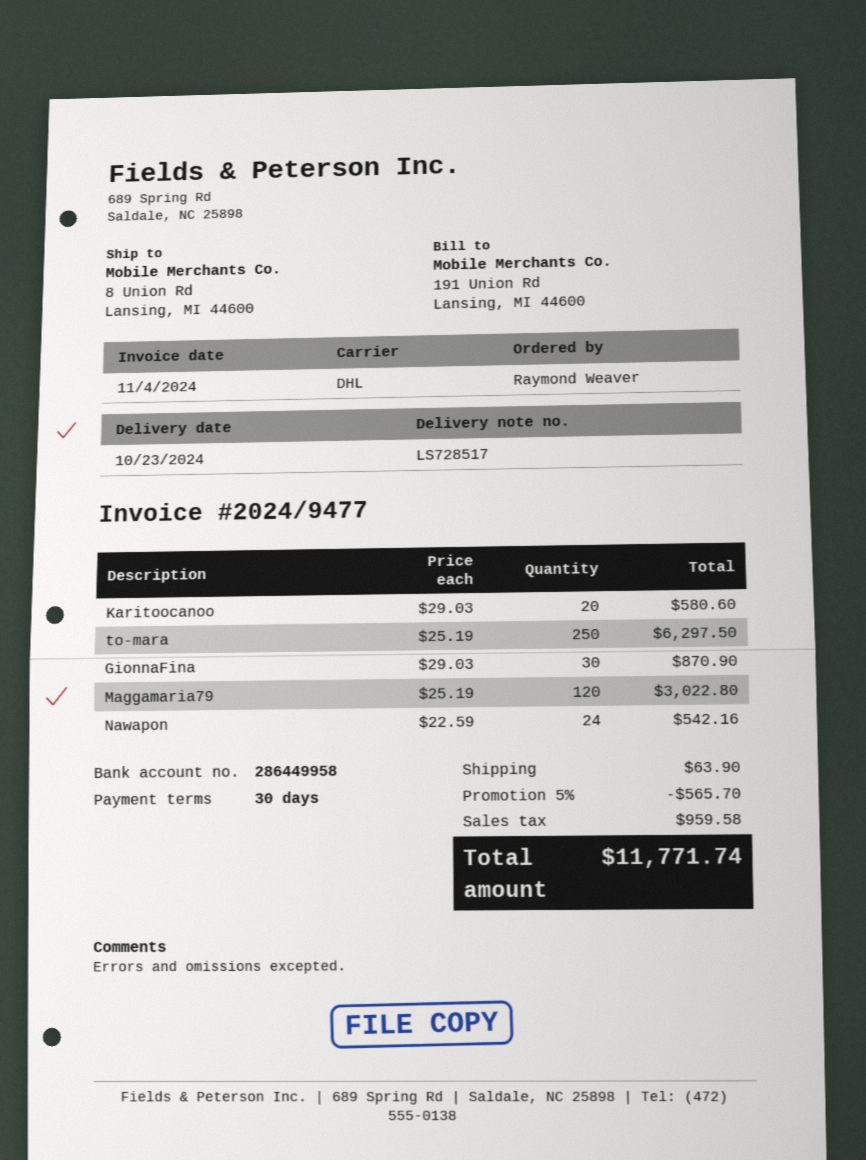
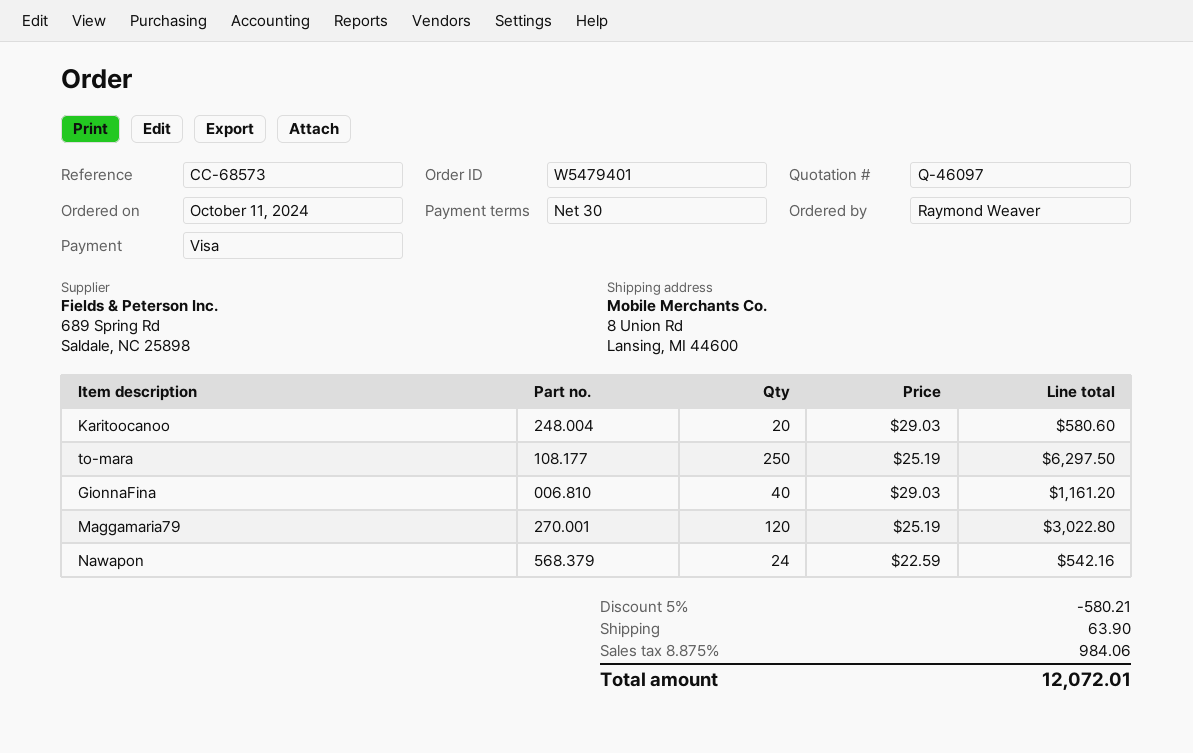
GionnaFina: 30 x 29.03 = 870.90 -> 40 x 29.03 = 1161.20
discount: 5% = 565.70 -> 5% = 580.21
tax: 959.58 -> 984.06
total: 11771.74 -> 12072.01

